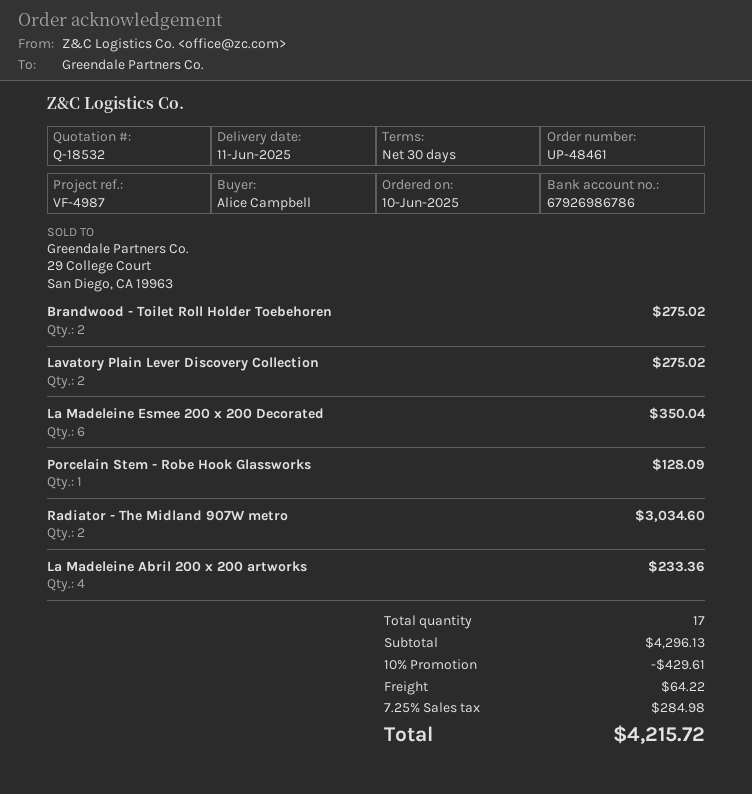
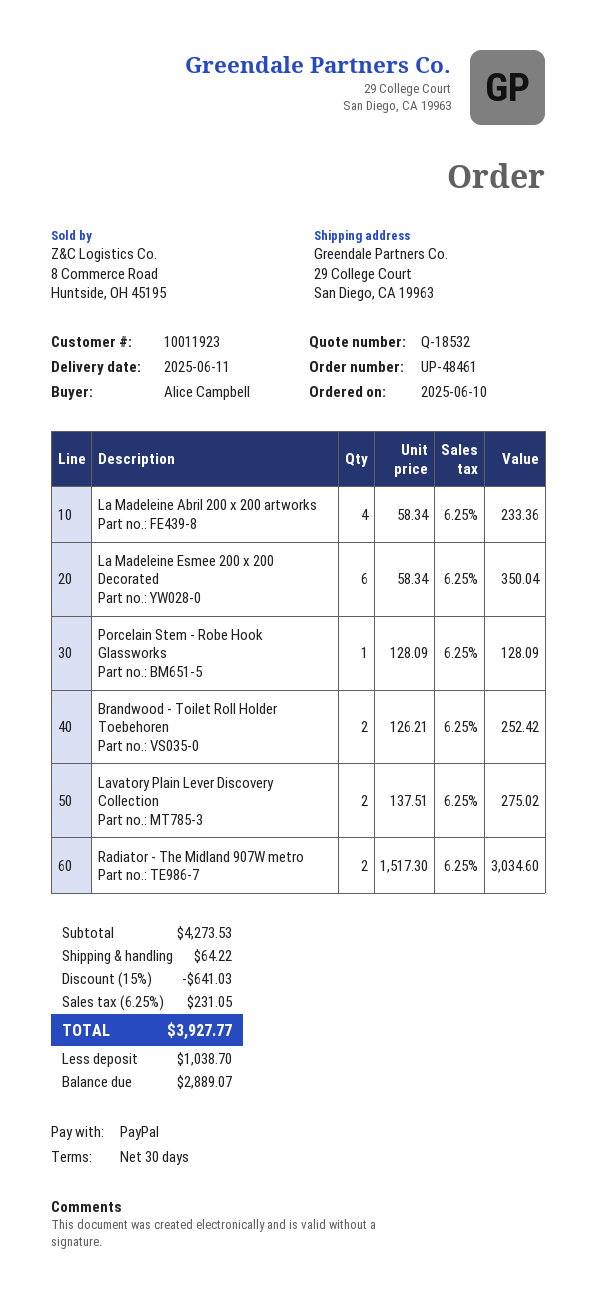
Brandwood - Toilet Roll Holder Toebehoren: 2 for 275.02 -> 2 for 252.42
subtotal: 4296.13 -> 4273.53
discount: 10% = 429.61 -> 15% = 641.03
tax: 7.25% = 284.98 -> 6.25% = 231.05
total: 4215.72 -> 3927.77

